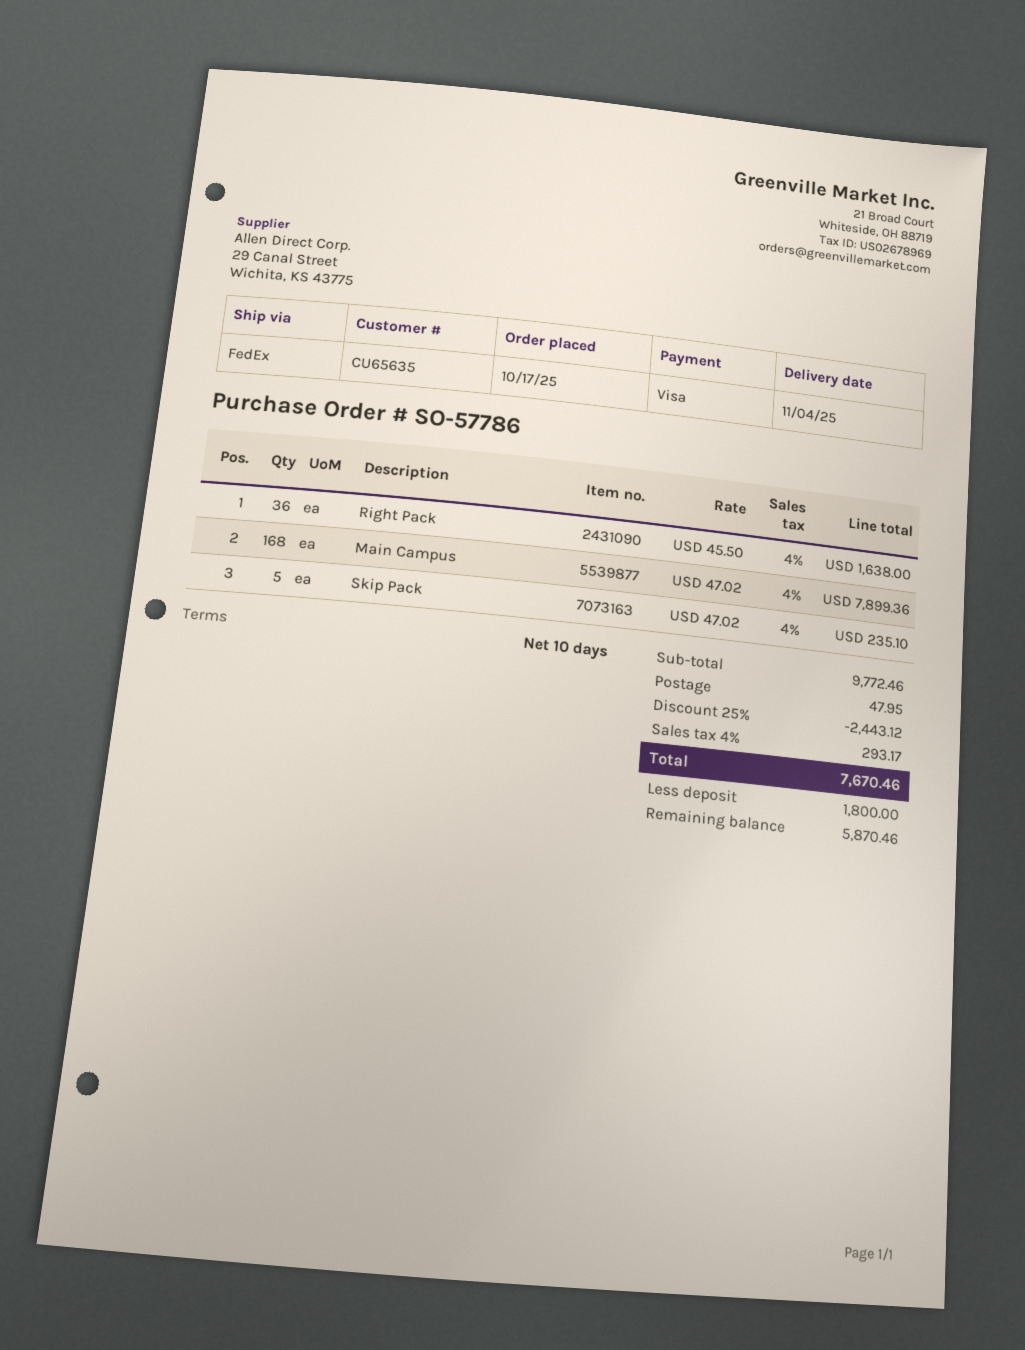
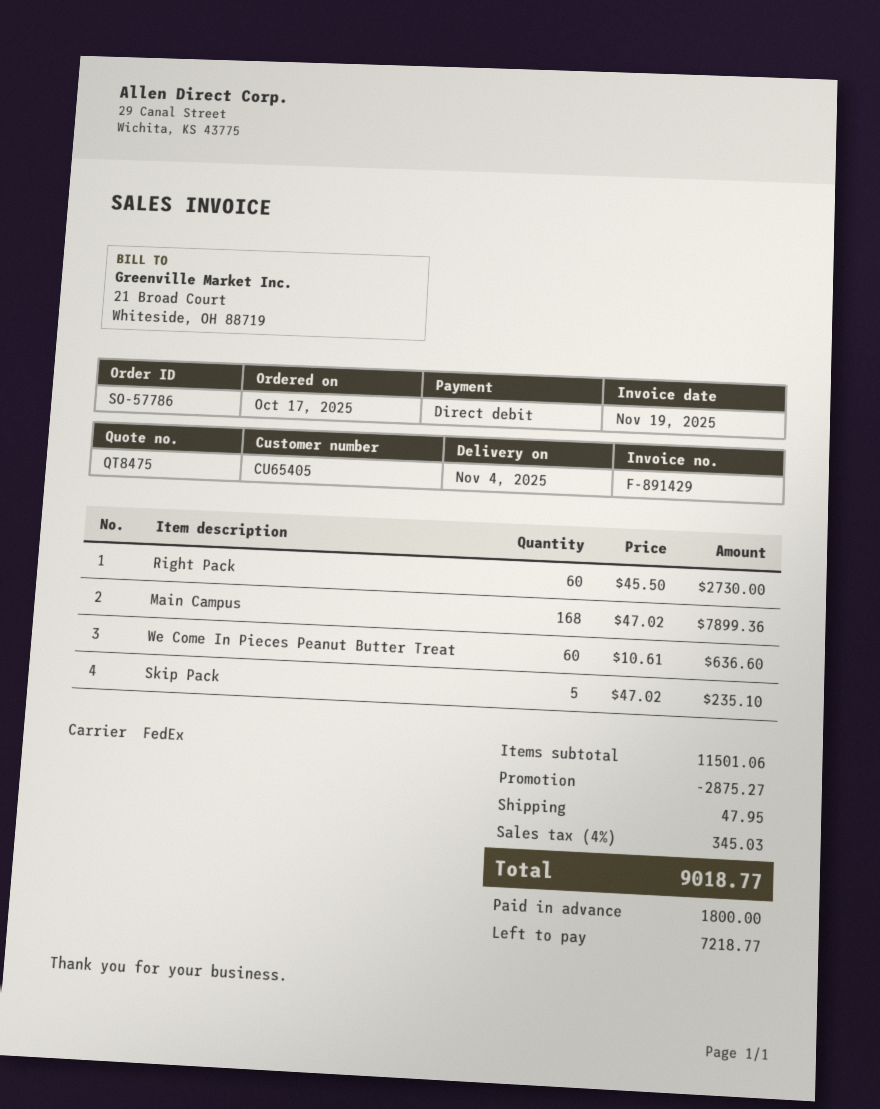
customer number: CU65635 -> CU65405
payment method: Visa -> direct debit
Right Pack: 36 x 45.50 = 1638.00 -> 60 x 45.50 = 2730.00
We Come In Pieces Peanut Butter Treat: none -> 60 x 10.61 = 636.60
subtotal: 9772.46 -> 11501.06
discount: 2443.12 -> 2875.27
tax: 4% = 293.17 -> 4% = 345.03
total: 7670.46 -> 9018.77
balance: 5870.46 -> 7218.77

